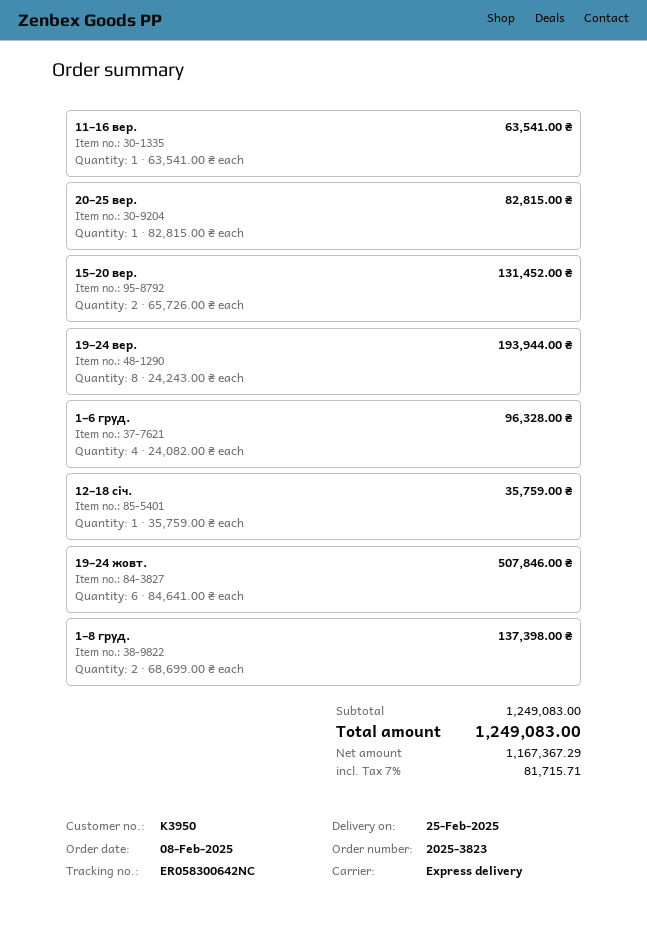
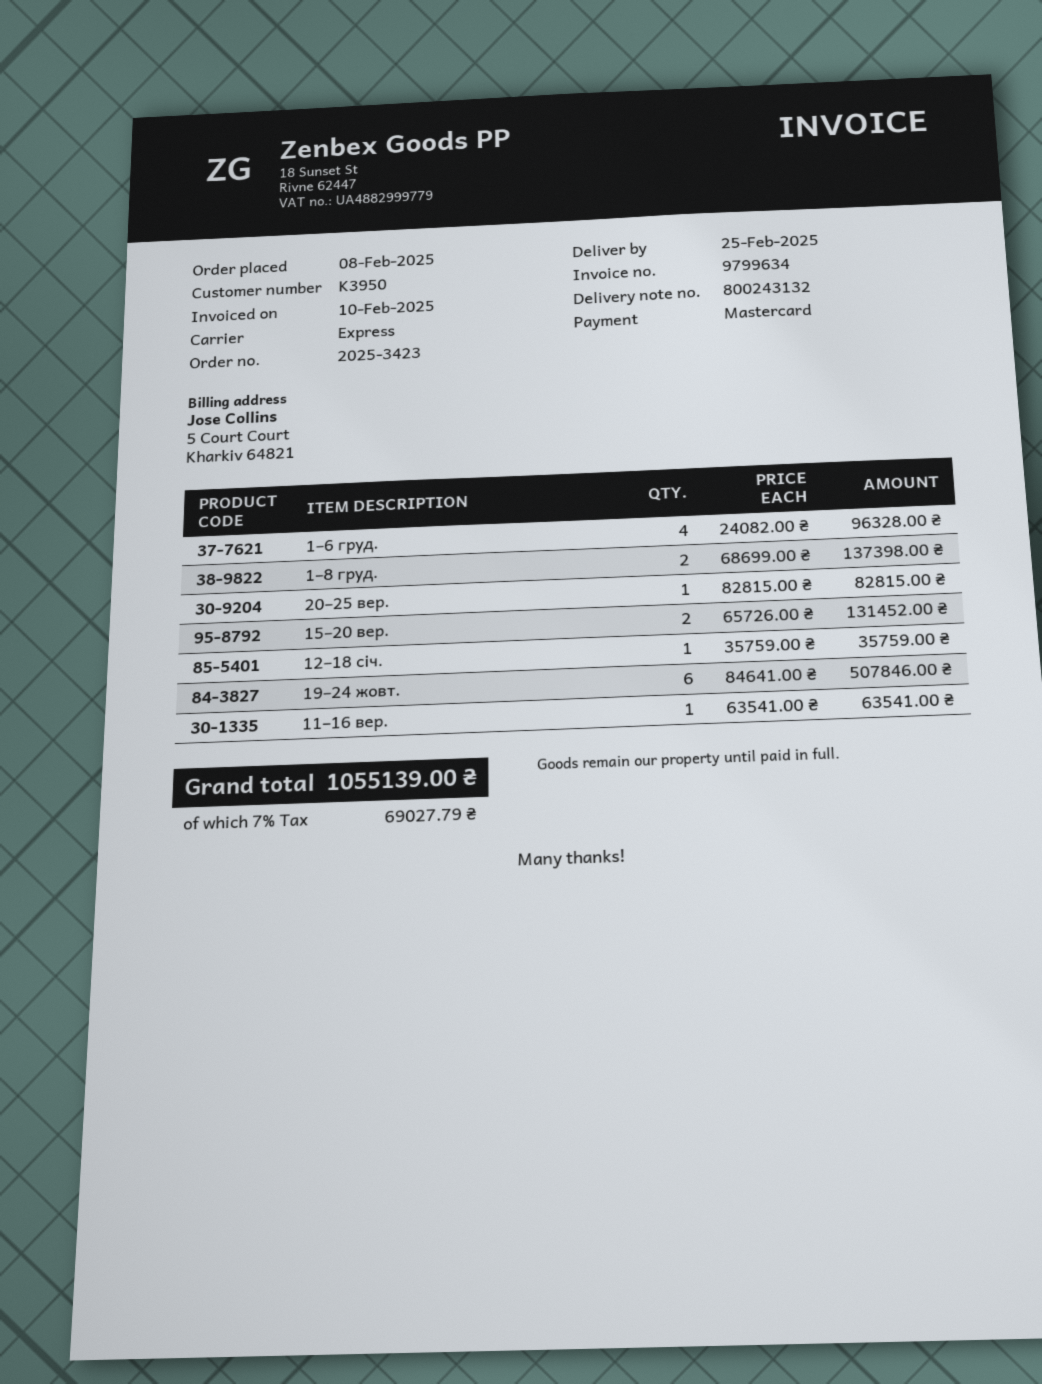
order number: 2025-3823 -> 2025-3423
19–24 вер.: 8 x 24243.00 = 193944.00 -> none
tax: 7% = 81715.71 -> 7% = 69027.79
total: 1249083.00 -> 1055139.00

